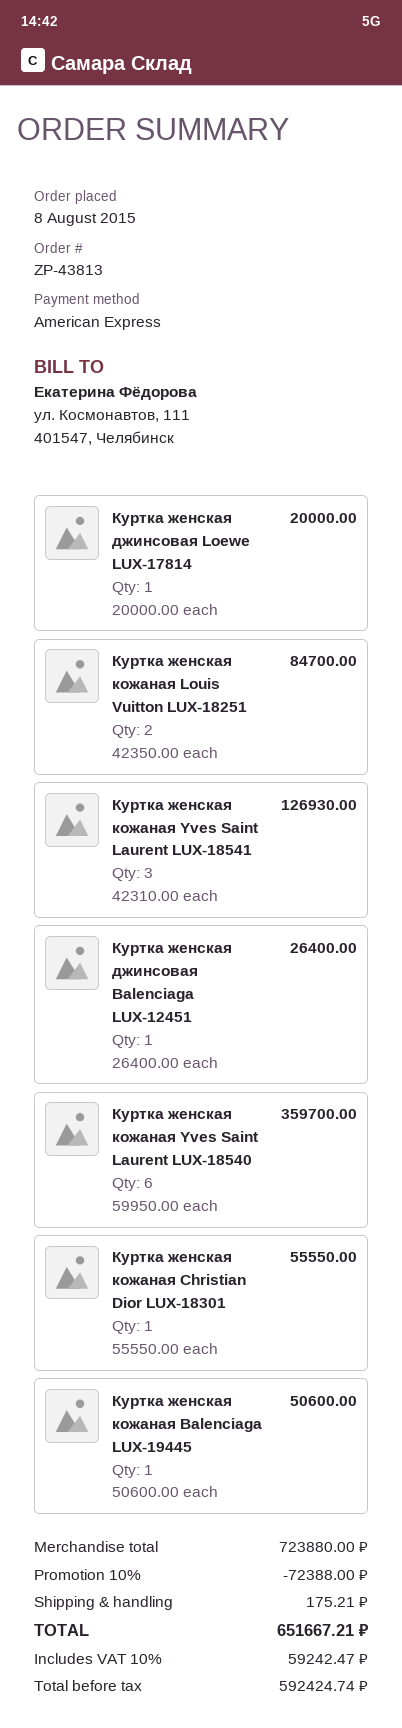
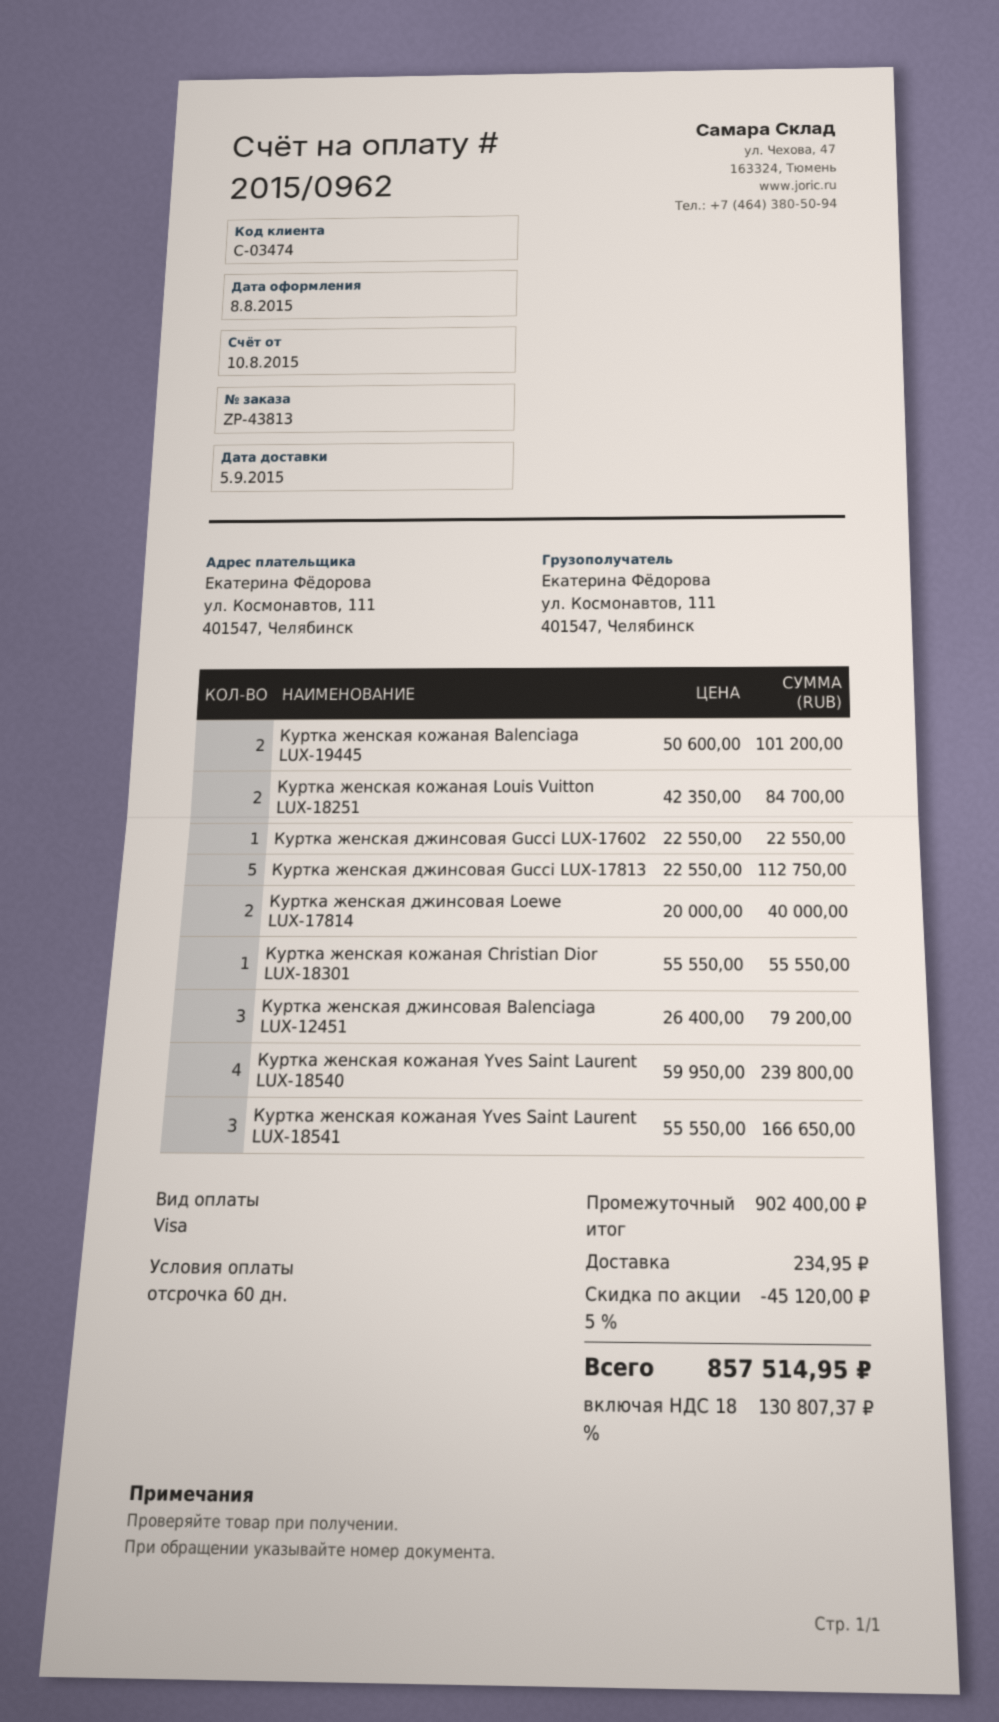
payment method: American Express -> Visa
Куртка женская джинсовая Loewe LUX-17814: 1 x 20000.00 = 20000.00 -> 2 x 20000.00 = 40000.00
Куртка женская кожаная Yves Saint Laurent LUX-18541: 3 x 42310.00 = 126930.00 -> 3 x 55550.00 = 166650.00
Куртка женская джинсовая Balenciaga LUX-12451: 1 x 26400.00 = 26400.00 -> 3 x 26400.00 = 79200.00
Куртка женская кожаная Yves Saint Laurent LUX-18540: 6 x 59950.00 = 359700.00 -> 4 x 59950.00 = 239800.00
Куртка женская кожаная Balenciaga LUX-19445: 1 x 50600.00 = 50600.00 -> 2 x 50600.00 = 101200.00
Куртка женская джинсовая Gucci LUX-17602: none -> 1 x 22550.00 = 22550.00
Куртка женская джинсовая Gucci LUX-17813: none -> 5 x 22550.00 = 112750.00
subtotal: 723880.00 -> 902400.00
discount: 10% = 72388.00 -> 5% = 45120.00
shipping: 175.21 -> 234.95
tax: 10% = 59242.47 -> 18% = 130807.37
total: 651667.21 -> 857514.95

